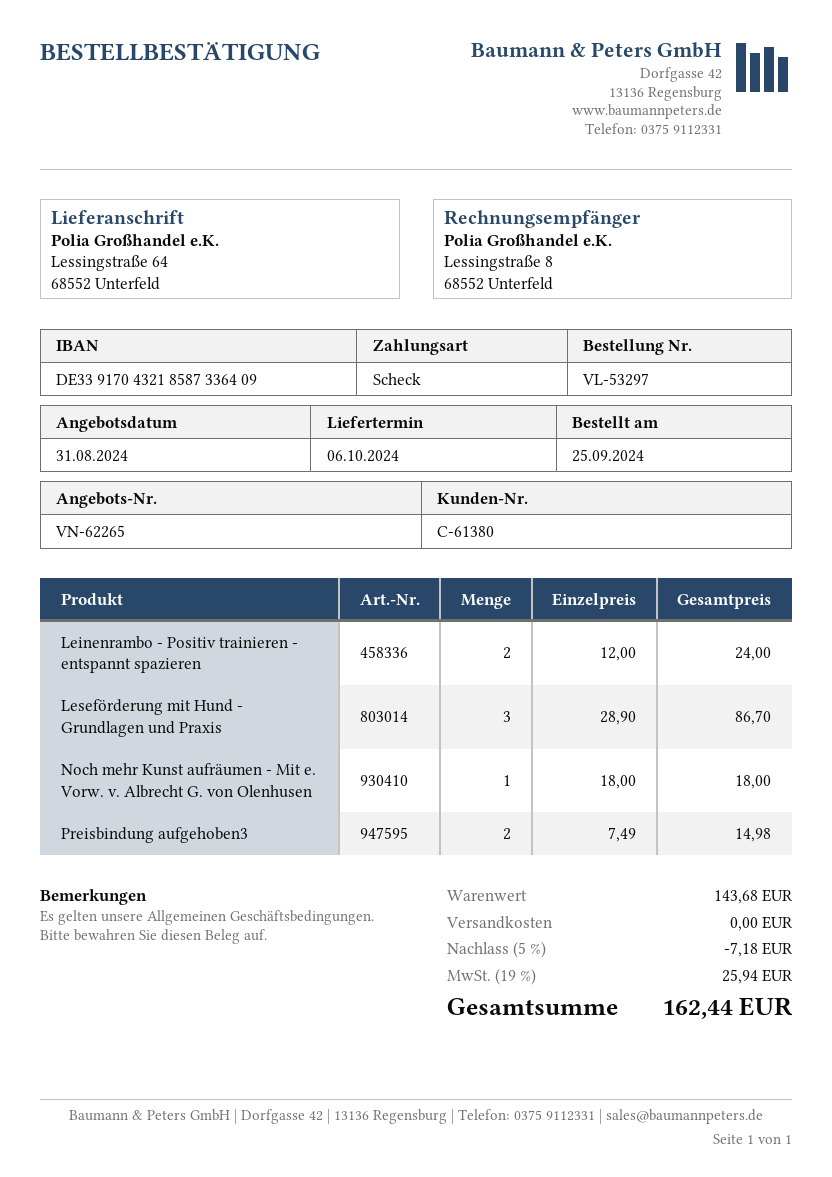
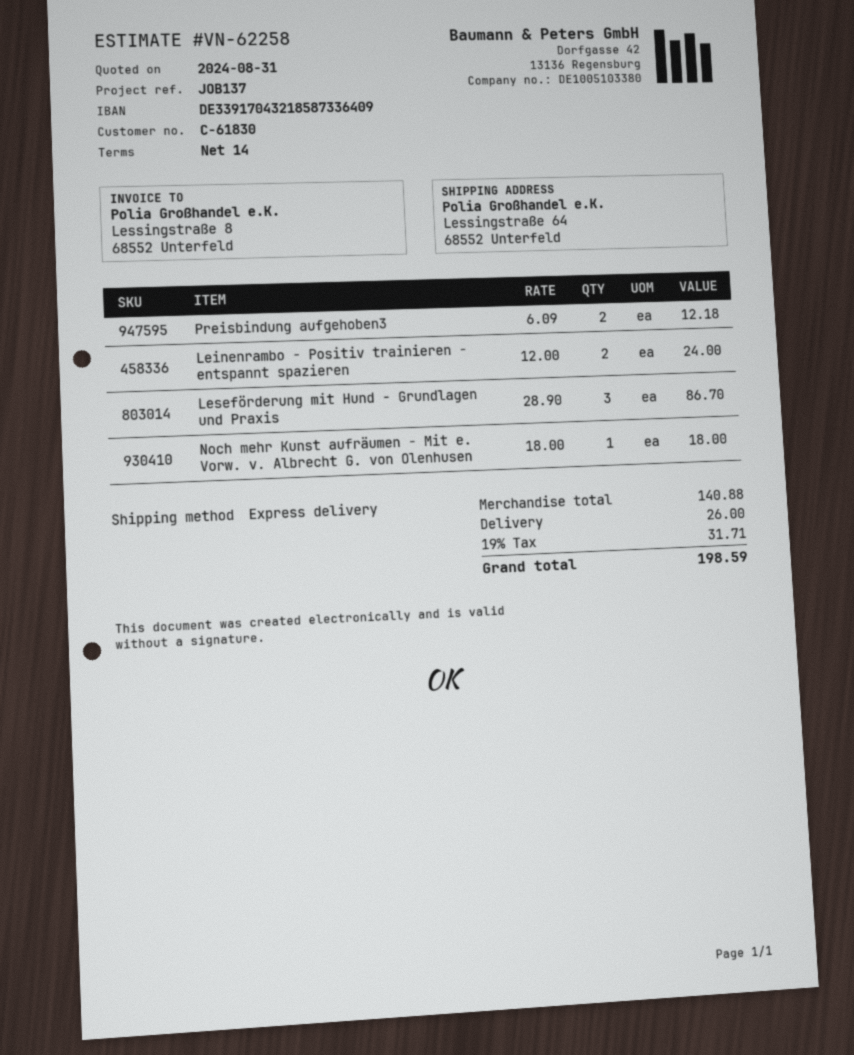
quote number: VN-62265 -> VN-62258
customer number: C-61380 -> C-61830
Preisbindung aufgehoben3: 2 x 7.49 = 14.98 -> 2 x 6.09 = 12.18
subtotal: 143.68 -> 140.88
discount: 5% = 7.18 -> none
shipping: 0.00 -> 26.00
tax: 19% = 25.94 -> 19% = 31.71
total: 162.44 -> 198.59

